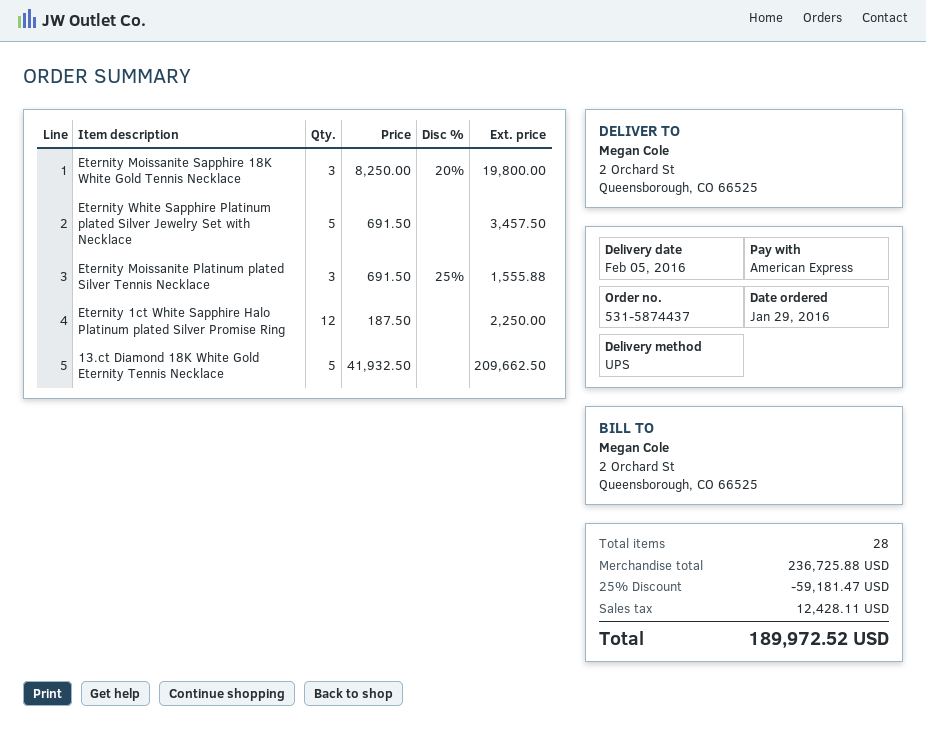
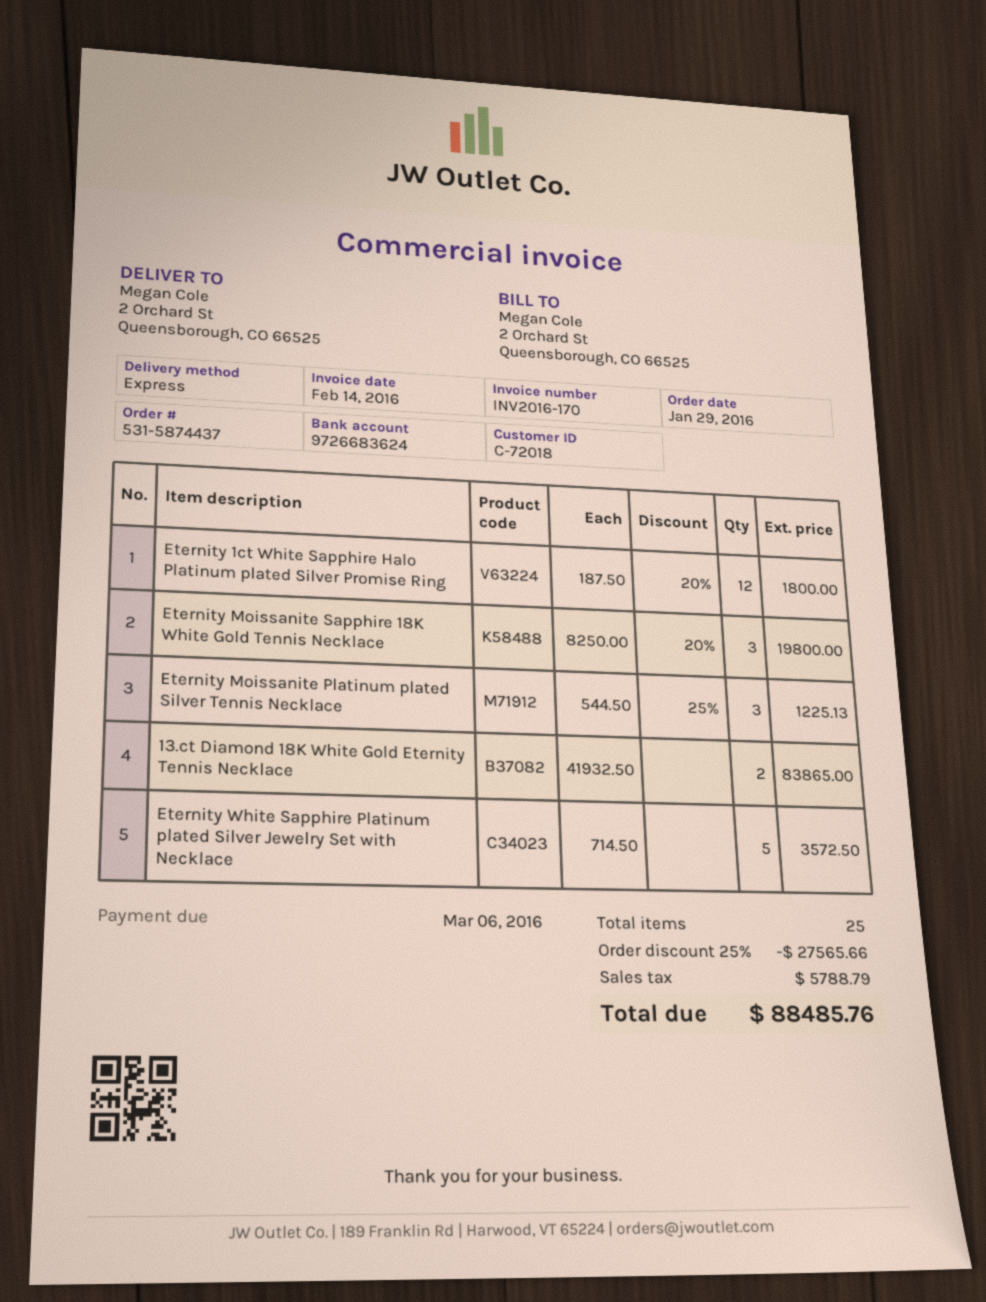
shipping method: UPS -> express
Eternity White Sapphire Platinum plated Silver Jewelry Set with Necklace: 5 x 691.50 = 3457.50 -> 5 x 714.50 = 3572.50
Eternity Moissanite Platinum plated Silver Tennis Necklace: 3 x 691.50 - 25% = 1555.88 -> 3 x 544.50 - 25% = 1225.13
Eternity 1ct White Sapphire Halo Platinum plated Silver Promise Ring: 12 x 187.50 = 2250.00 -> 12 x 187.50 - 20% = 1800.00
13.ct Diamond 18K White Gold Eternity Tennis Necklace: 5 x 41932.50 = 209662.50 -> 2 x 41932.50 = 83865.00
total quantity: 28 -> 25
discount: 25% = 59181.47 -> 25% = 27565.66
tax: 12428.11 -> 5788.79
total: 189972.52 -> 88485.76

